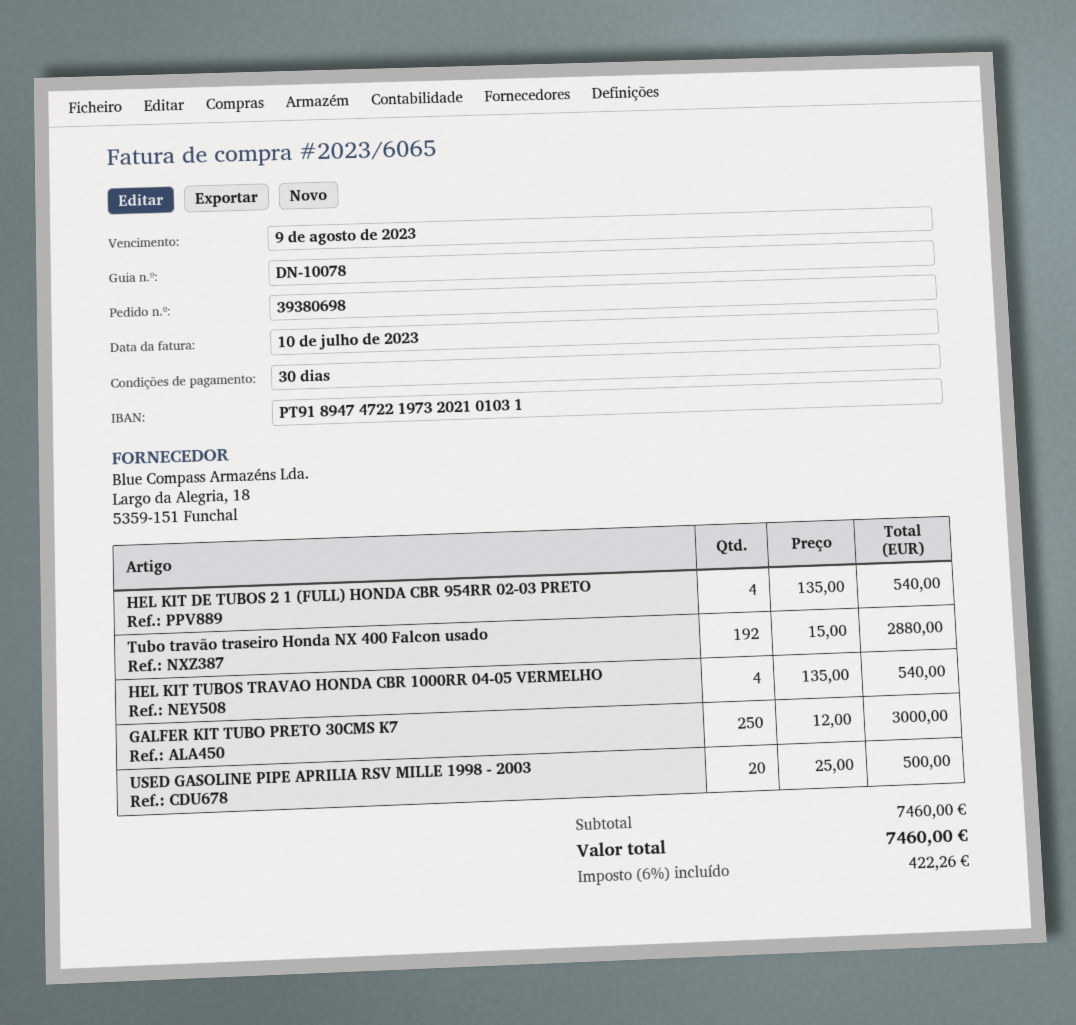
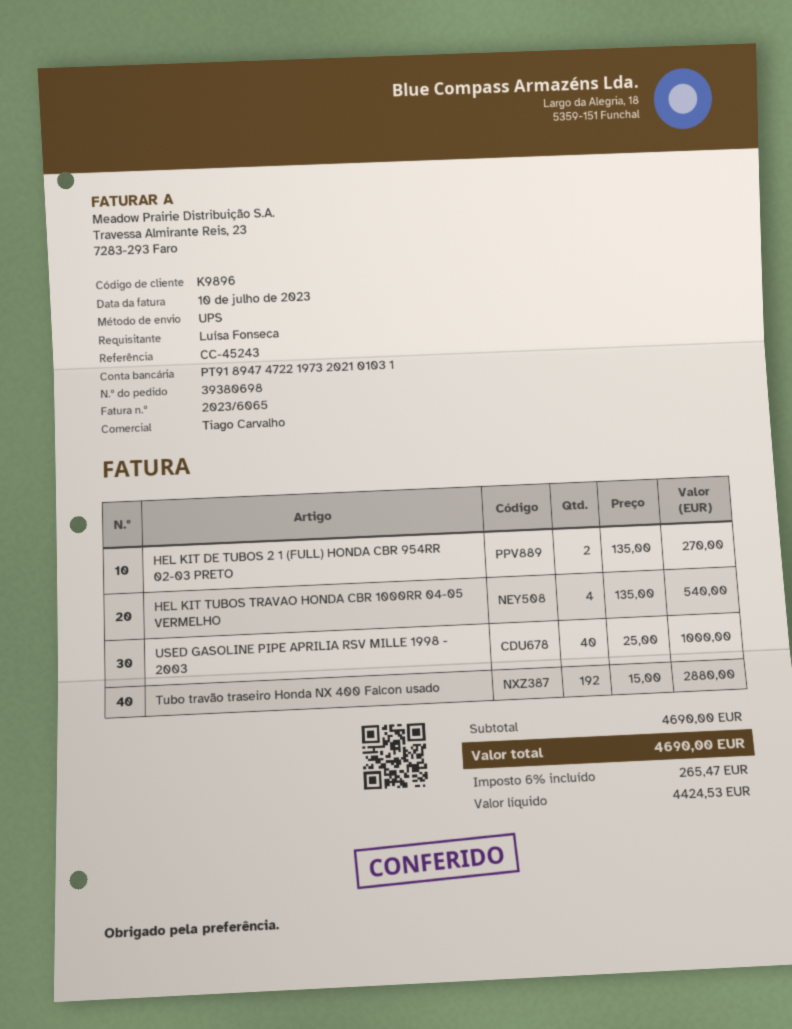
HEL KIT DE TUBOS 2 1 (FULL) HONDA CBR 954RR 02-03 PRETO: 4 x 135.00 = 540.00 -> 2 x 135.00 = 270.00
GALFER KIT TUBO PRETO 30CMS K7: 250 x 12.00 = 3000.00 -> none
USED GASOLINE PIPE APRILIA RSV MILLE 1998 - 2003: 20 x 25.00 = 500.00 -> 40 x 25.00 = 1000.00
subtotal: 7460.00 -> 4690.00
tax: 6% = 422.26 -> 6% = 265.47
total: 7460.00 -> 4690.00

